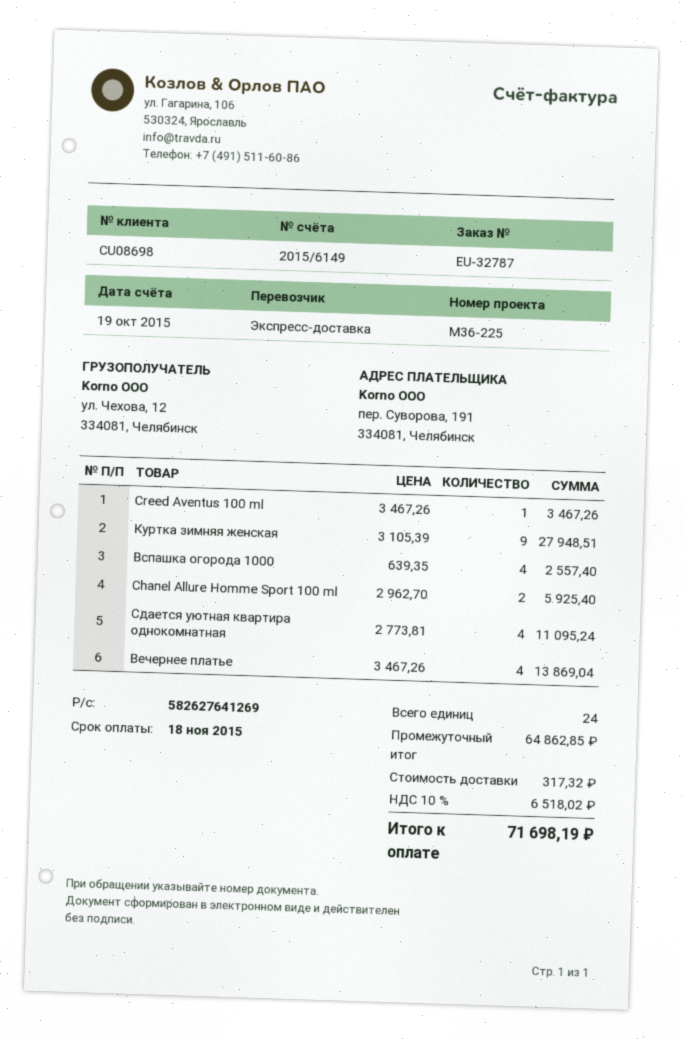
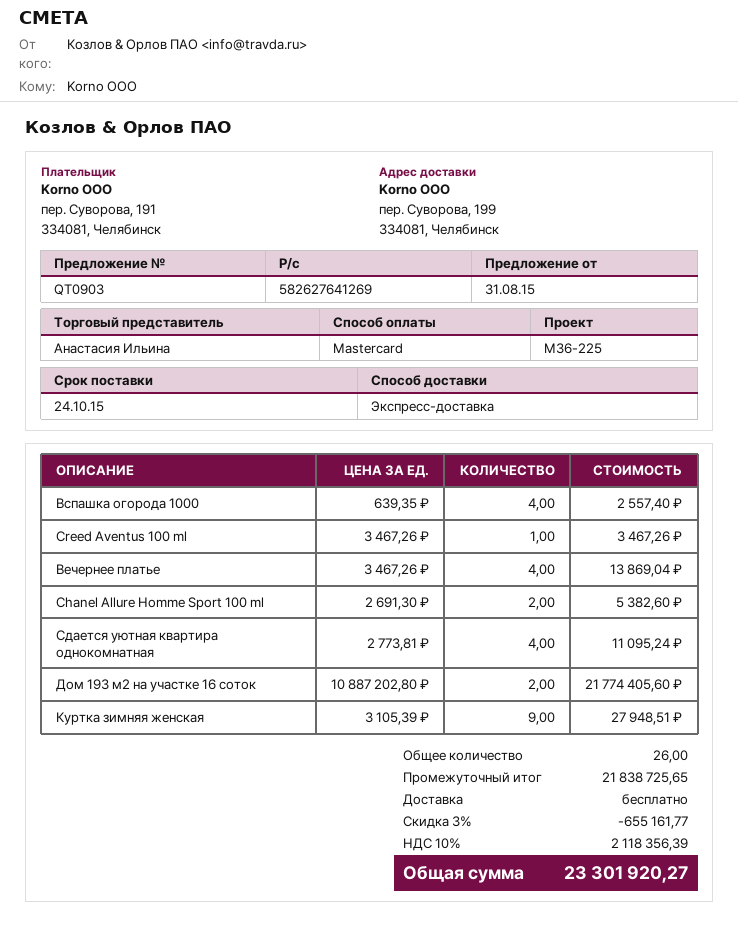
ship to: ул. Чехова, 12, 334081, Челябинск -> пер. Суворова, 199, 334081, Челябинск
Chanel Allure Homme Sport 100 ml: 2 x 2962.70 = 5925.40 -> 2 x 2691.30 = 5382.60
Дом 193 м2 на участке 16 соток: none -> 2 x 10887202.80 = 21774405.60
total quantity: 24 -> 26
subtotal: 64862.85 -> 21838725.65
discount: none -> 3% = 655161.77
shipping: 317.32 -> 0.00
tax: 10% = 6518.02 -> 10% = 2118356.39
total: 71698.19 -> 23301920.27

